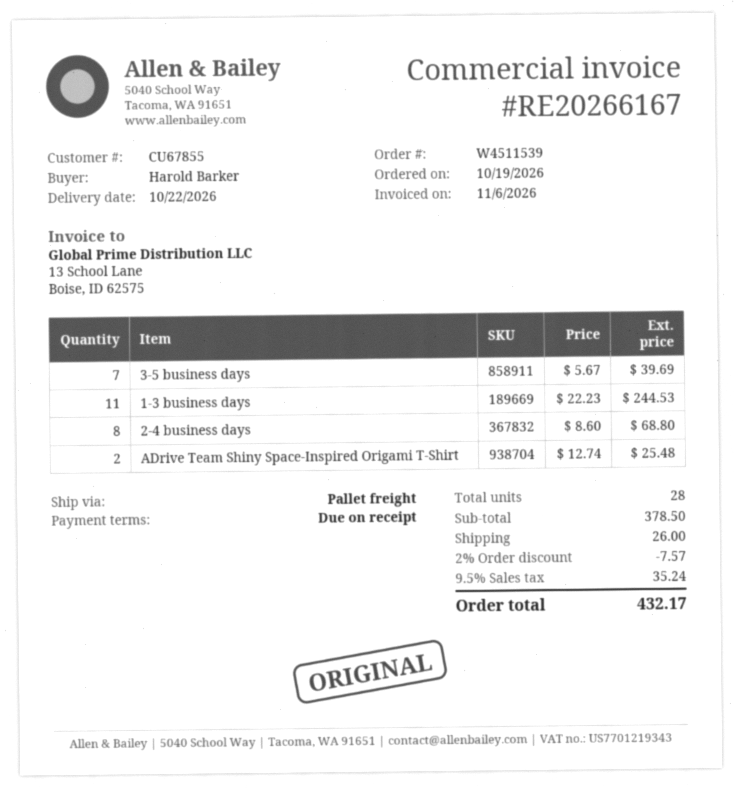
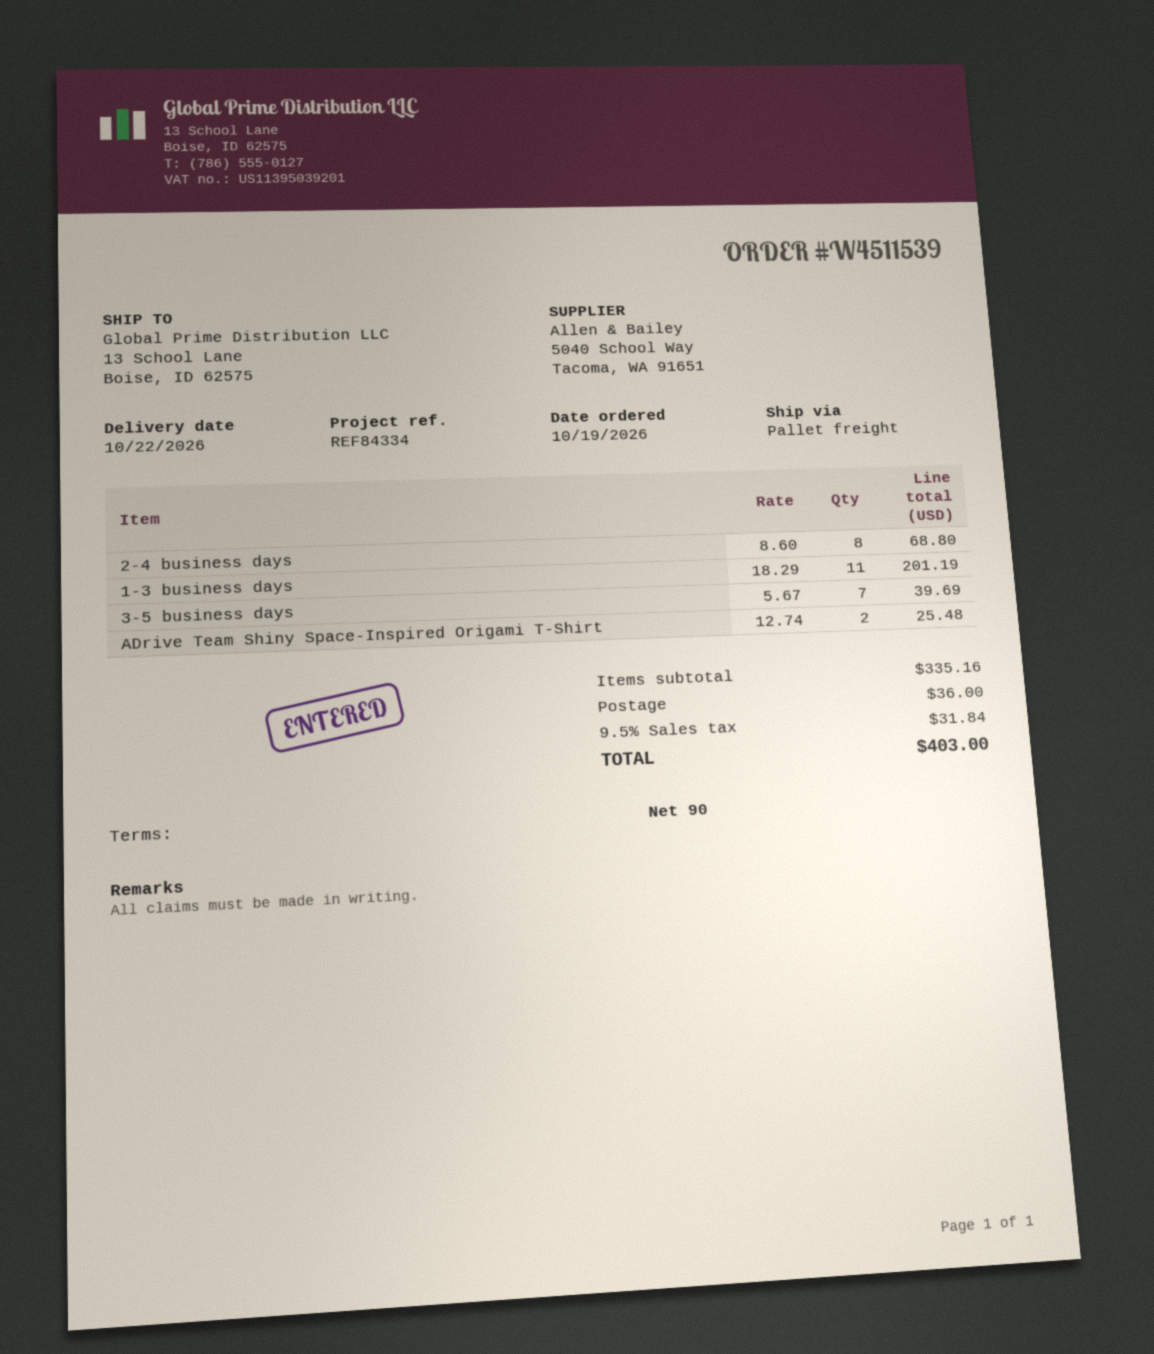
payment terms: on receipt -> 90 days
1-3 business days: 11 x 22.23 = 244.53 -> 11 x 18.29 = 201.19
subtotal: 378.50 -> 335.16
discount: 2% = 7.57 -> none
shipping: 26.00 -> 36.00
tax: 9.5% = 35.24 -> 9.5% = 31.84
total: 432.17 -> 403.00

